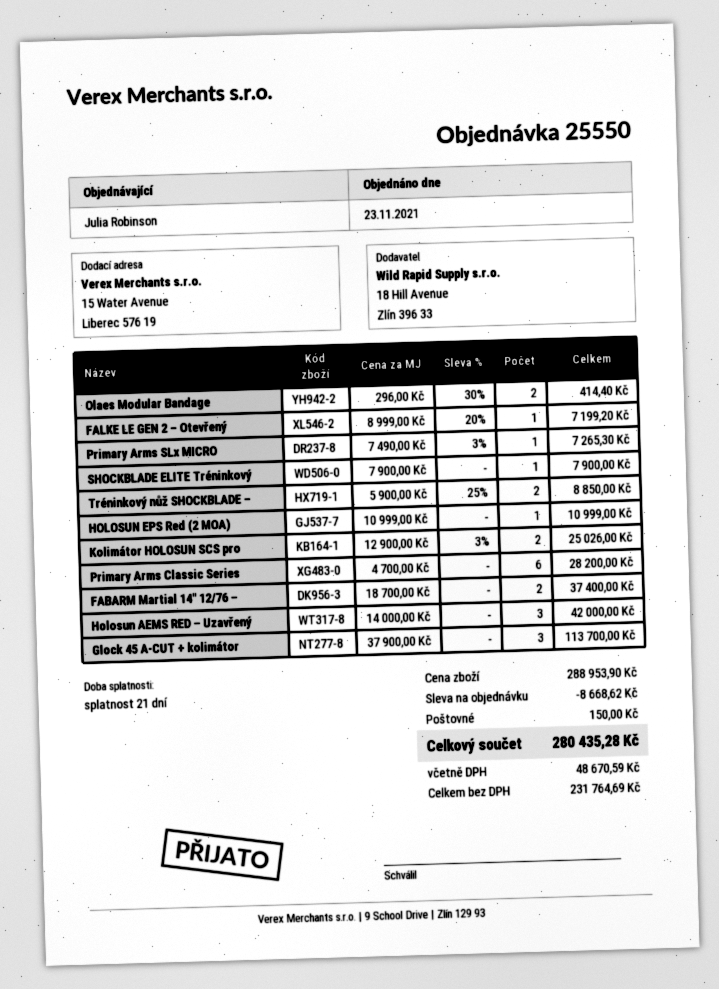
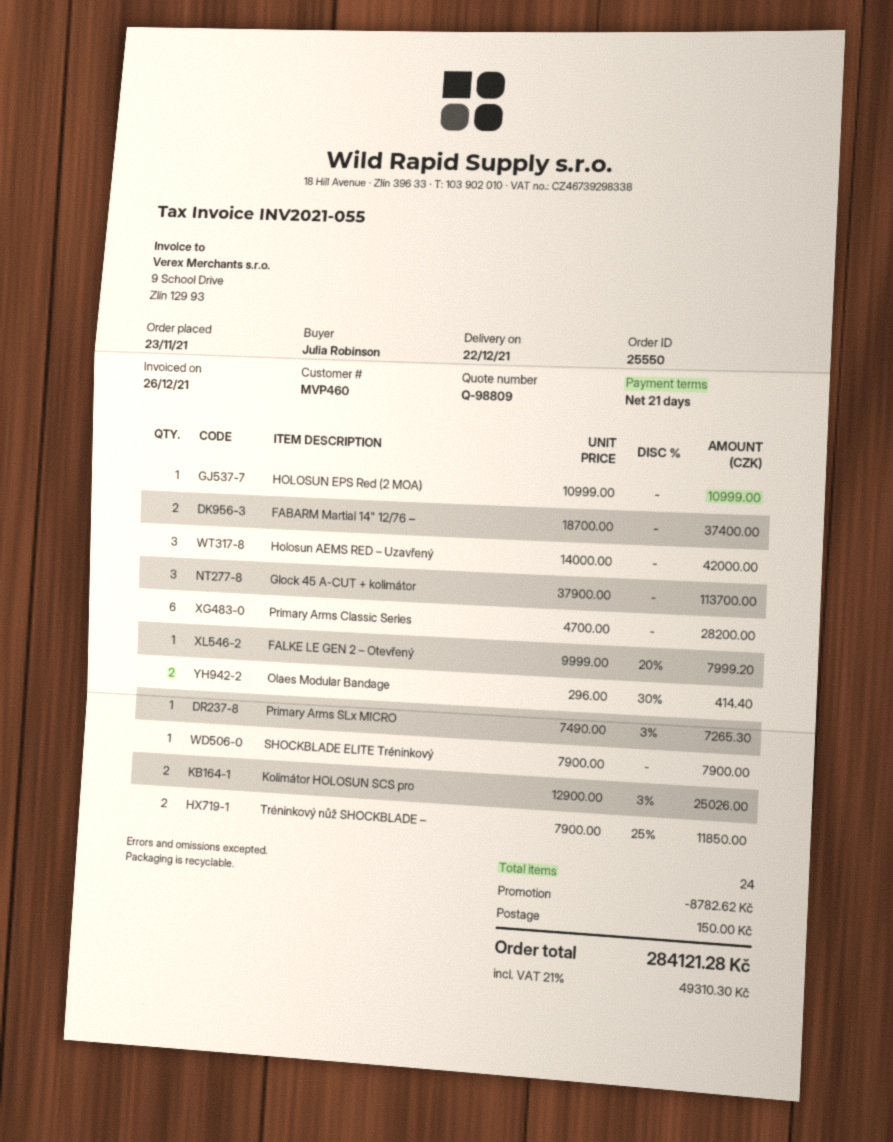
FALKE LE GEN 2 – Otevřený: 1 x 8999.00 - 20% = 7199.20 -> 1 x 9999.00 - 20% = 7999.20
Tréninkový nůž SHOCKBLADE –: 2 x 5900.00 - 25% = 8850.00 -> 2 x 7900.00 - 25% = 11850.00
discount: 8668.62 -> 8782.62
tax: 48670.59 -> 49310.30
total: 280435.28 -> 284121.28

